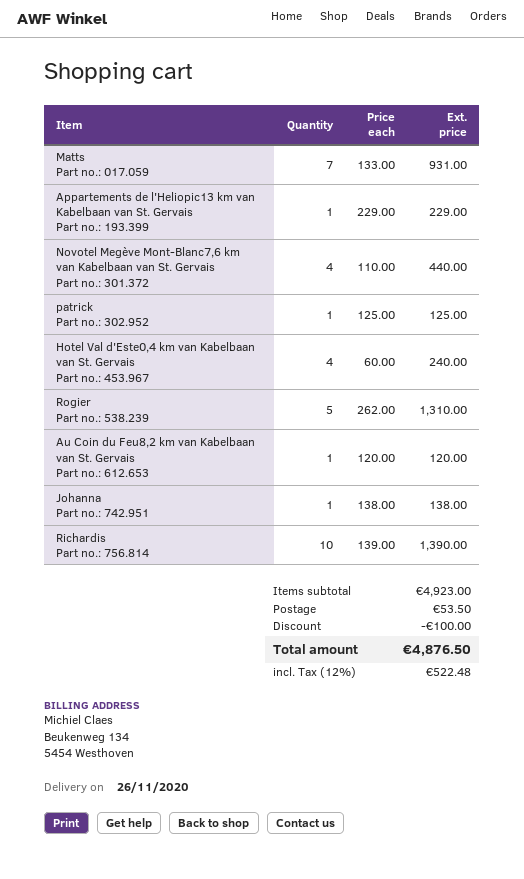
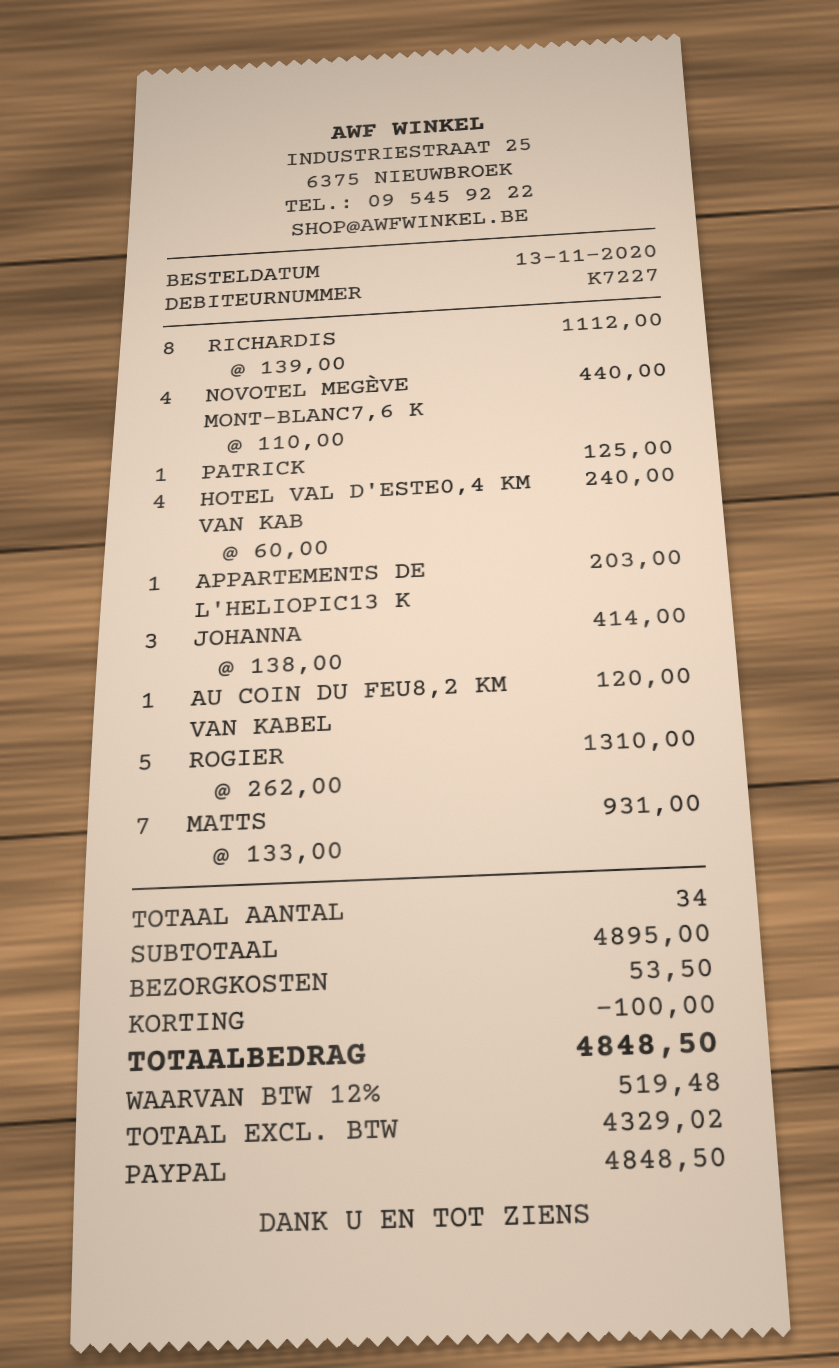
Appartements de l'Heliopic13 km van Kabelbaan van St. Gervais: 1 x 229.00 = 229.00 -> 1 x 203.00 = 203.00
Johanna: 1 x 138.00 = 138.00 -> 3 x 138.00 = 414.00
Richardis: 10 x 139.00 = 1390.00 -> 8 x 139.00 = 1112.00
subtotal: 4923.00 -> 4895.00
tax: 12% = 522.48 -> 12% = 519.48
total: 4876.50 -> 4848.50

